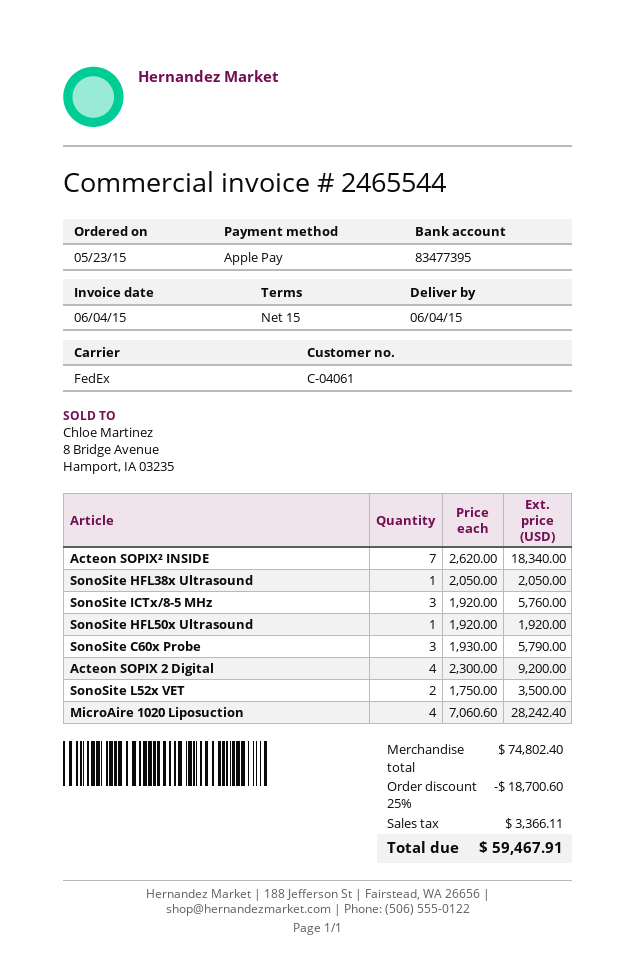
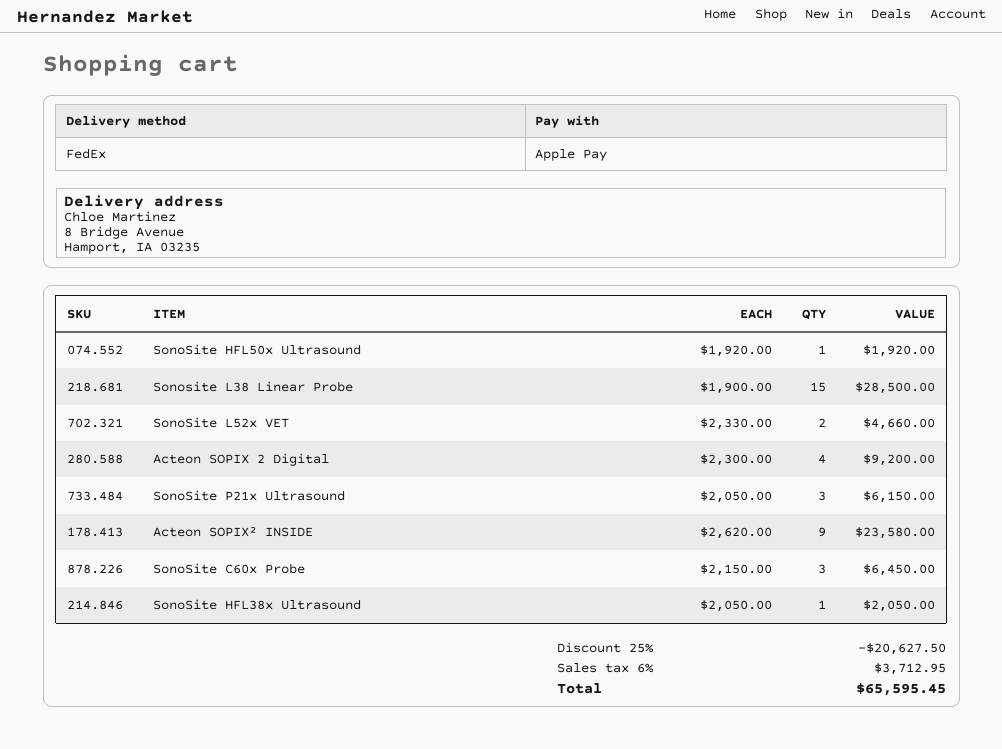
Acteon SOPIX² INSIDE: 7 x 2620.00 = 18340.00 -> 9 x 2620.00 = 23580.00
SonoSite ICTx/8-5 MHz: 3 x 1920.00 = 5760.00 -> none
SonoSite C60x Probe: 3 x 1930.00 = 5790.00 -> 3 x 2150.00 = 6450.00
SonoSite L52x VET: 2 x 1750.00 = 3500.00 -> 2 x 2330.00 = 4660.00
MicroAire 1020 Liposuction: 4 x 7060.60 = 28242.40 -> none
Sonosite L38 Linear Probe: none -> 15 x 1900.00 = 28500.00
SonoSite P21x Ultrasound: none -> 3 x 2050.00 = 6150.00
discount: 25% = 18700.60 -> 25% = 20627.50
tax: 3366.11 -> 3712.95
total: 59467.91 -> 65595.45

